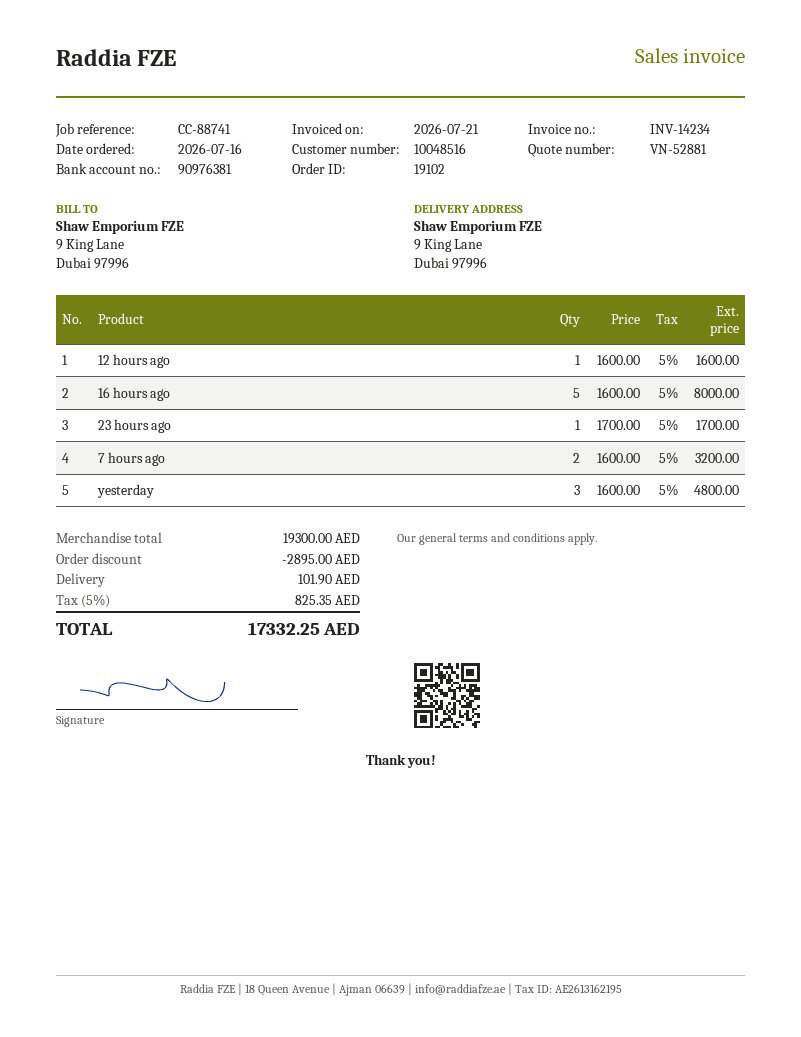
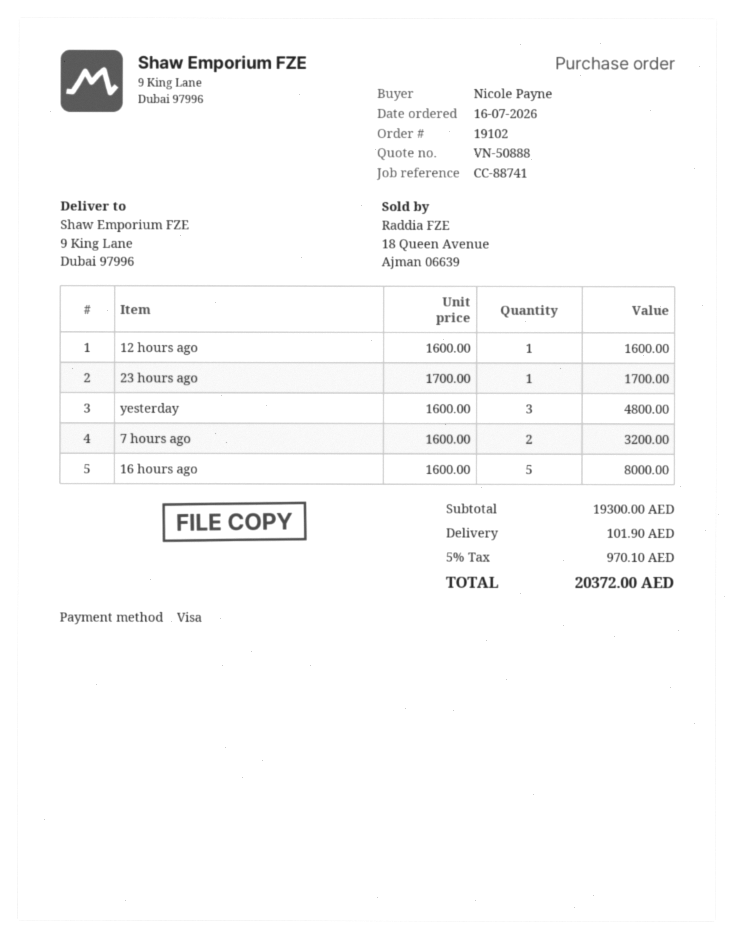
quote number: VN-52881 -> VN-50888
discount: 2895.00 -> none
tax: 5% = 825.35 -> 5% = 970.10
total: 17332.25 -> 20372.00

